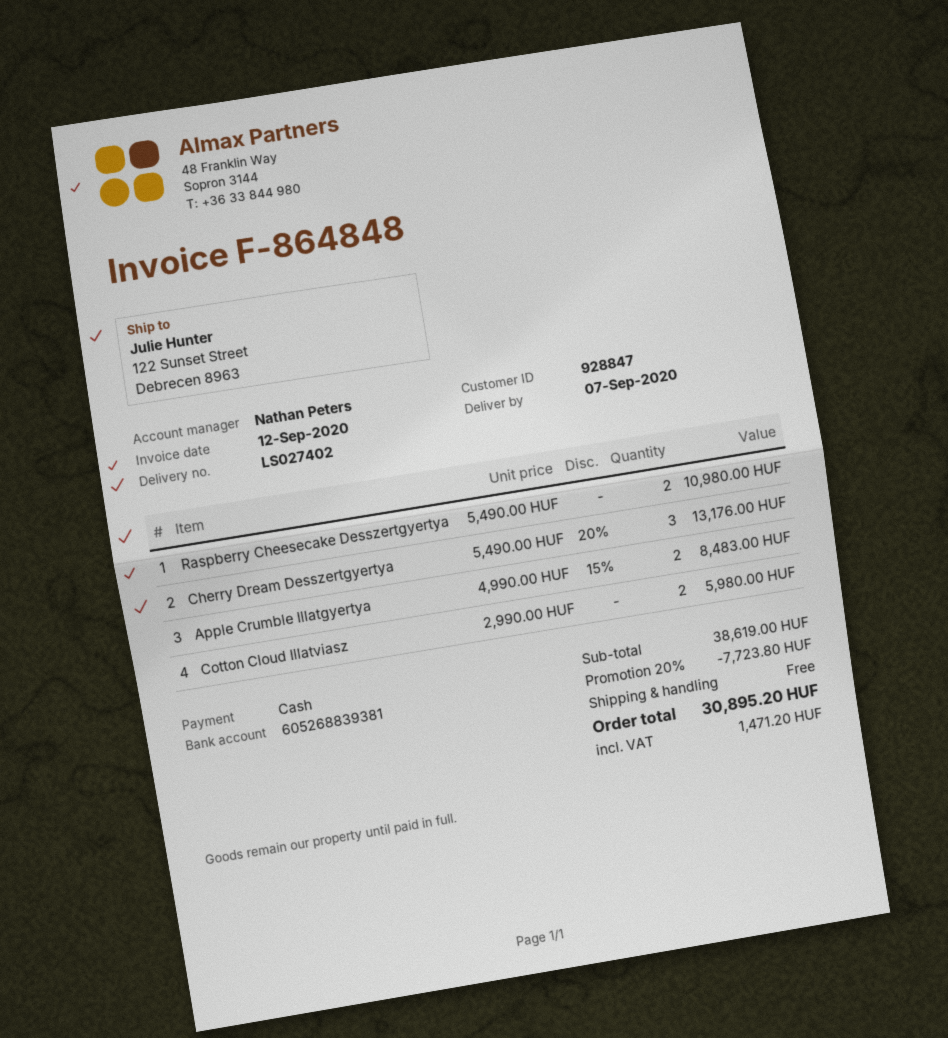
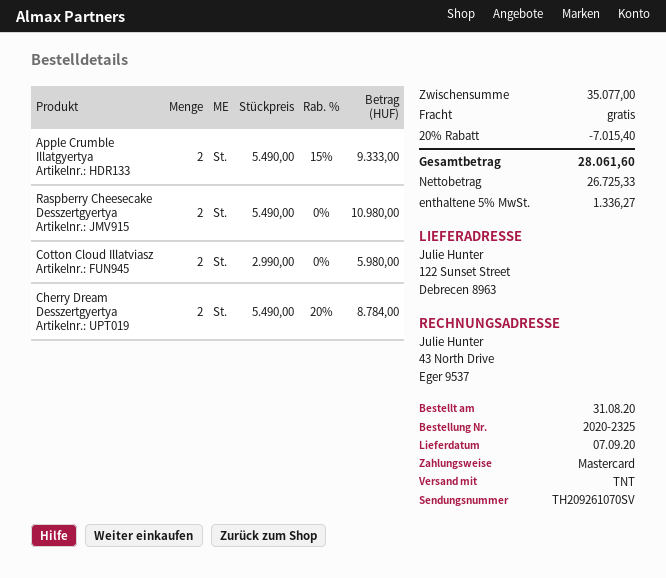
payment method: cash -> Mastercard
Cherry Dream Desszertgyertya: 3 x 5490.00 - 20% = 13176.00 -> 2 x 5490.00 - 20% = 8784.00
Apple Crumble Illatgyertya: 2 x 4990.00 - 15% = 8483.00 -> 2 x 5490.00 - 15% = 9333.00
subtotal: 38619.00 -> 35077.00
discount: 20% = 7723.80 -> 20% = 7015.40
tax: 1471.20 -> 1336.27
total: 30895.20 -> 28061.60

